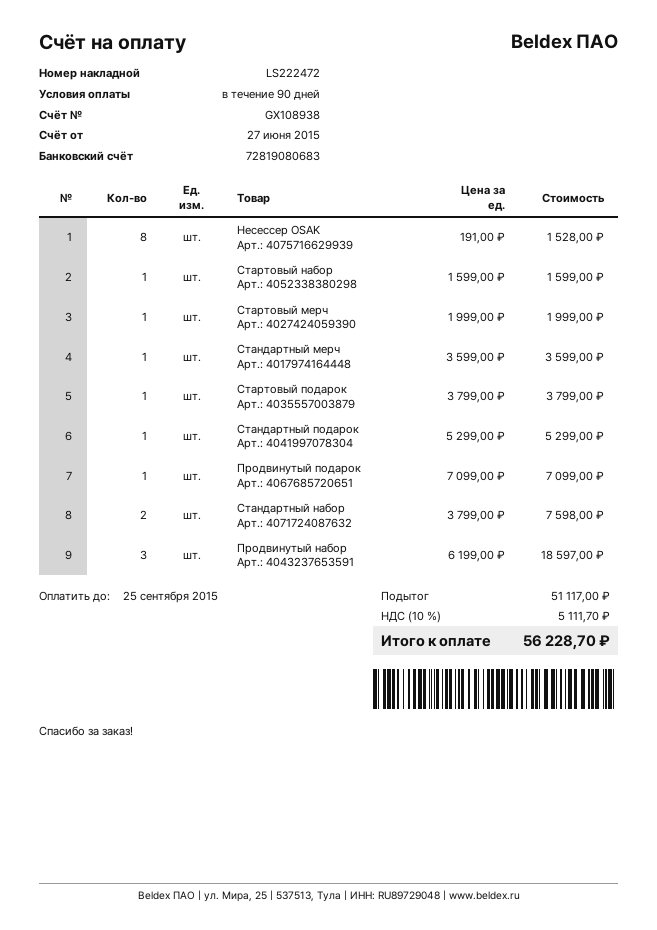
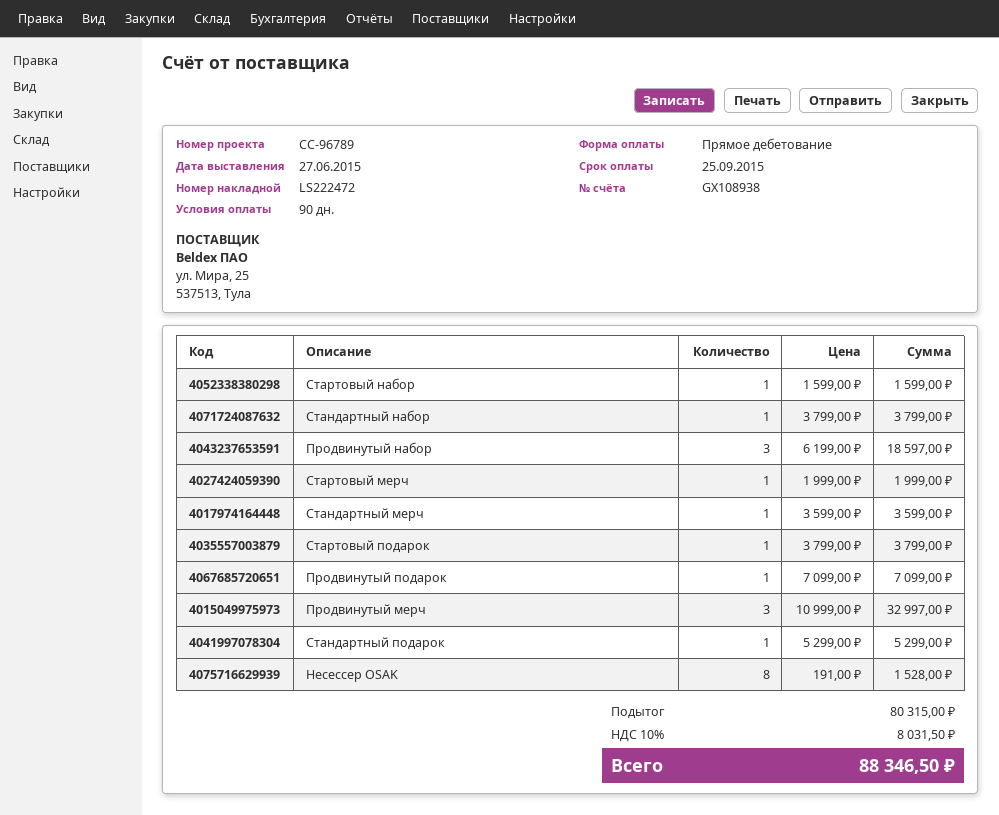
Стандартный набор: 2 x 3799.00 = 7598.00 -> 1 x 3799.00 = 3799.00
Продвинутый мерч: none -> 3 x 10999.00 = 32997.00
subtotal: 51117.00 -> 80315.00
tax: 10% = 5111.70 -> 10% = 8031.50
total: 56228.70 -> 88346.50

